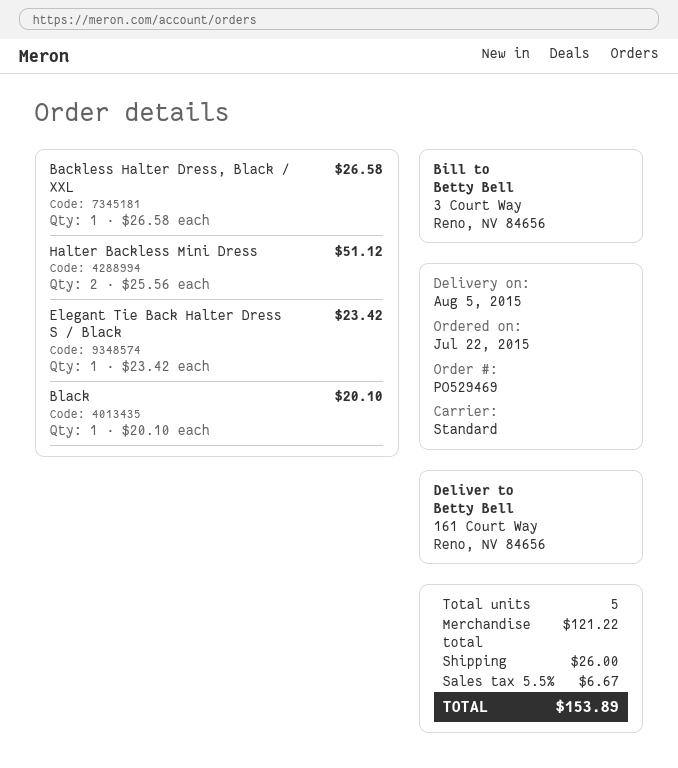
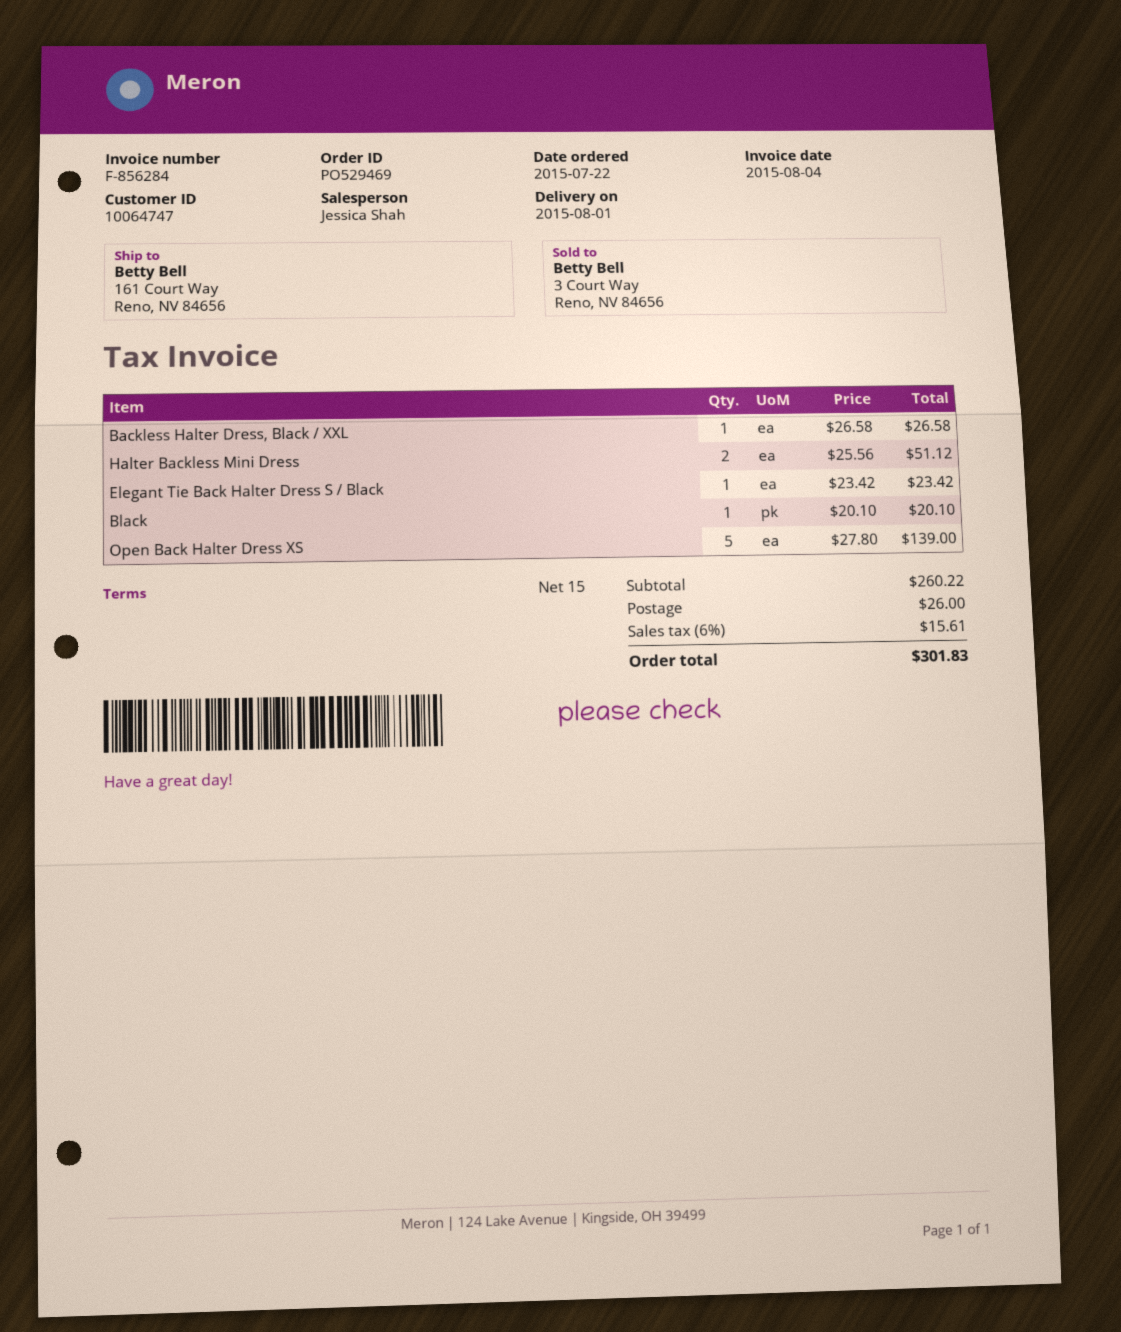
delivery date: 2015-08-05 -> 2015-08-01
Open Back Halter Dress XS: none -> 5 x 27.80 = 139.00
subtotal: 121.22 -> 260.22
tax: 5.5% = 6.67 -> 6% = 15.61
total: 153.89 -> 301.83

